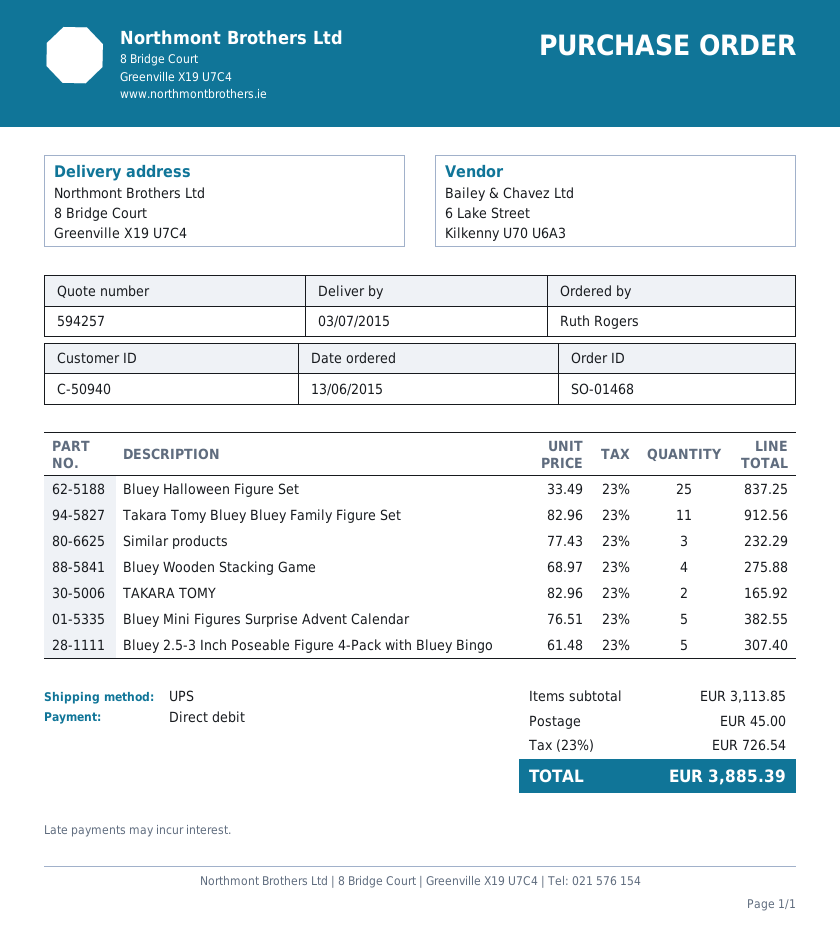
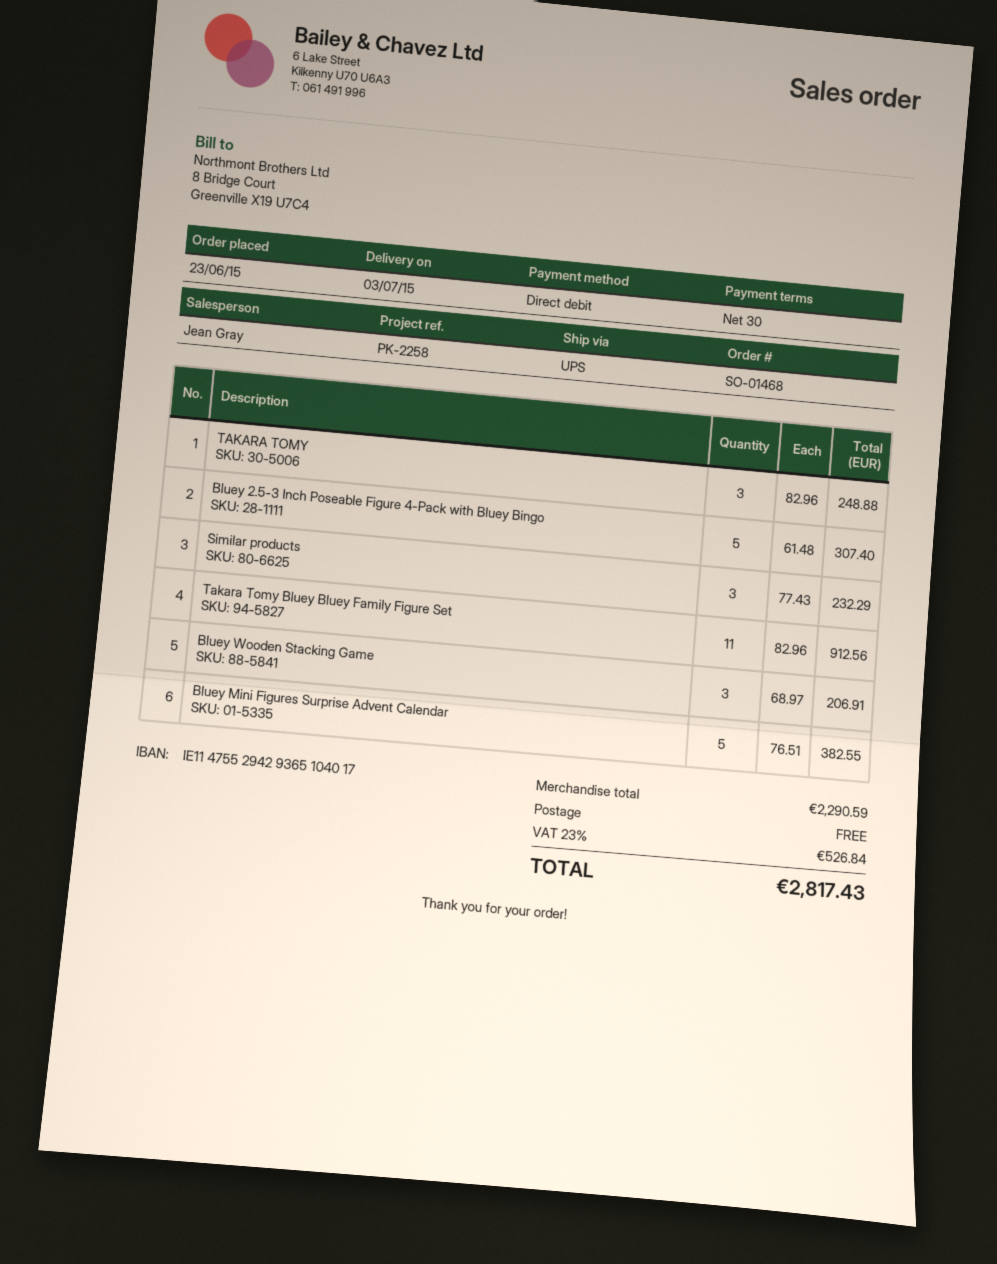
order date: 2015-06-13 -> 2015-06-23
Bluey Halloween Figure Set: 25 x 33.49 = 837.25 -> none
Bluey Wooden Stacking Game: 4 x 68.97 = 275.88 -> 3 x 68.97 = 206.91
TAKARA TOMY: 2 x 82.96 = 165.92 -> 3 x 82.96 = 248.88
subtotal: 3113.85 -> 2290.59
shipping: 45.00 -> 0.00
tax: 23% = 726.54 -> 23% = 526.84
total: 3885.39 -> 2817.43

